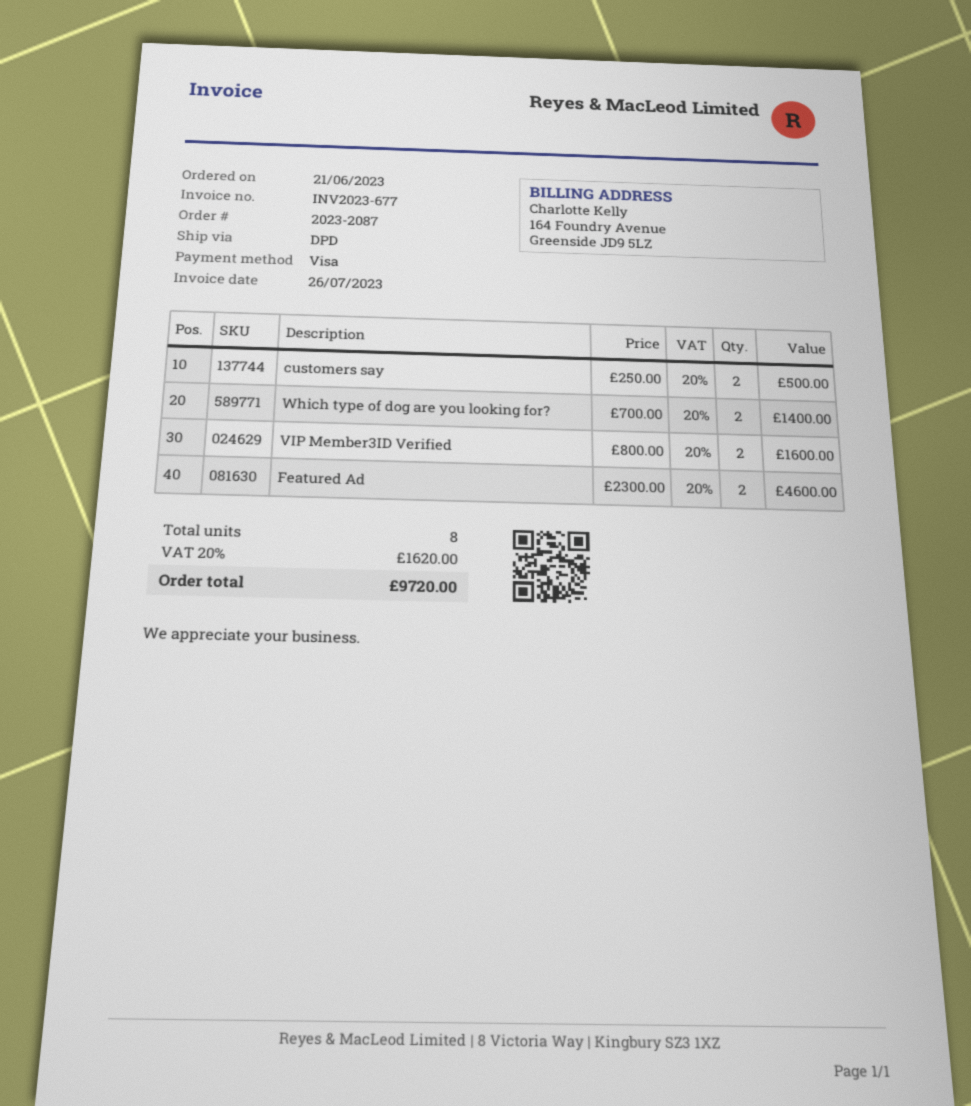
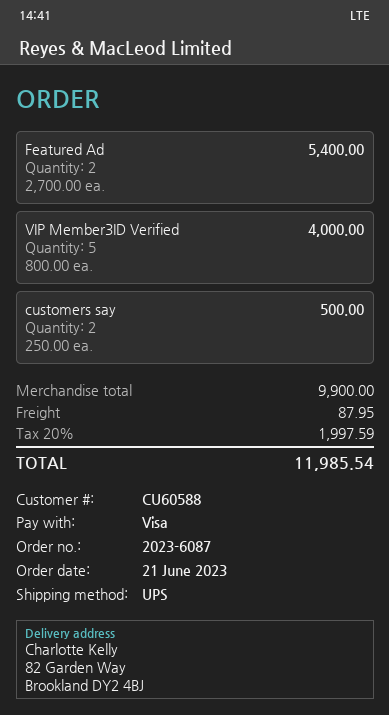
order number: 2023-2087 -> 2023-6087
shipping method: DPD -> UPS
Which type of dog are you looking for?: 2 x 700.00 = 1400.00 -> none
VIP Member3ID Verified: 2 x 800.00 = 1600.00 -> 5 x 800.00 = 4000.00
Featured Ad: 2 x 2300.00 = 4600.00 -> 2 x 2700.00 = 5400.00
shipping: none -> 87.95
tax: 20% = 1620.00 -> 20% = 1997.59
total: 9720.00 -> 11985.54

